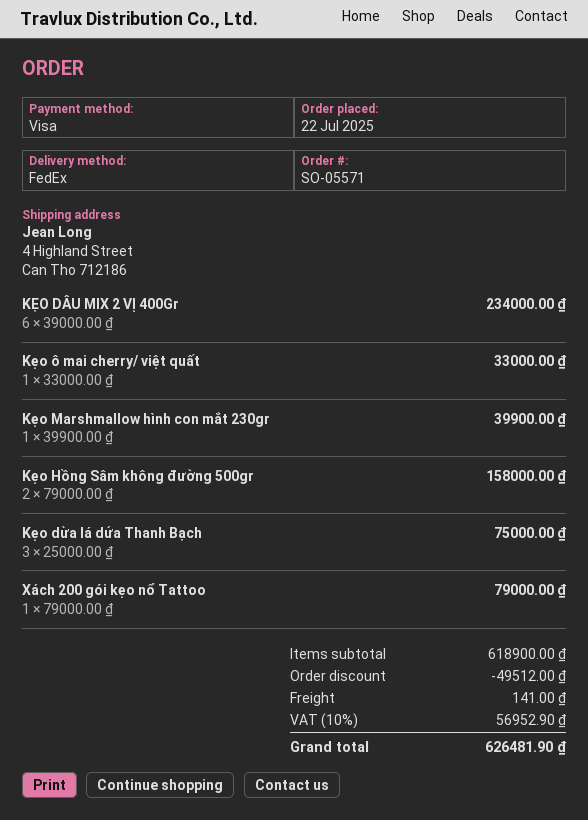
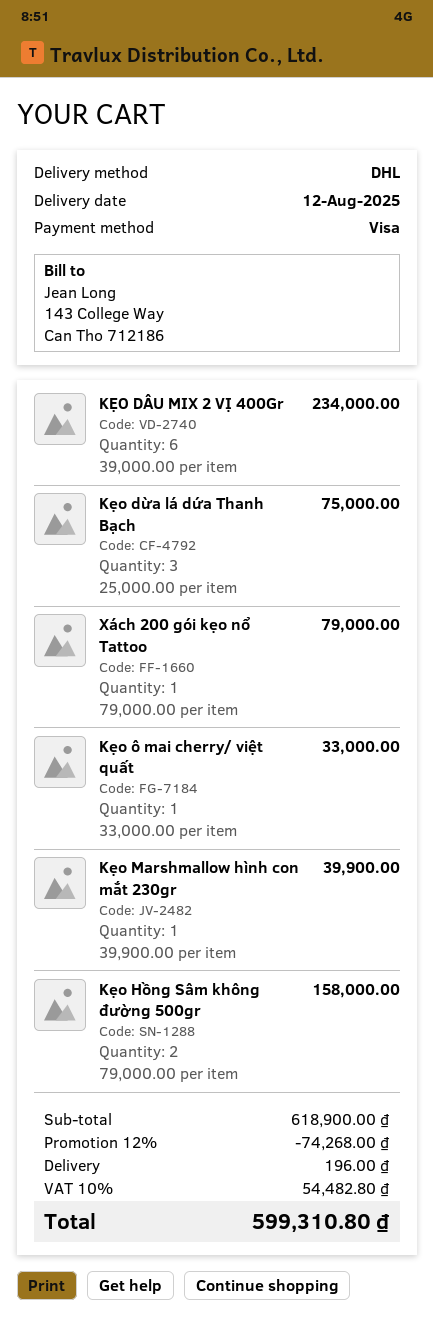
shipping method: FedEx -> DHL
discount: 49512.00 -> 74268.00
shipping: 141.00 -> 196.00
tax: 10% = 56952.90 -> 10% = 54482.80
total: 626481.90 -> 599310.80

